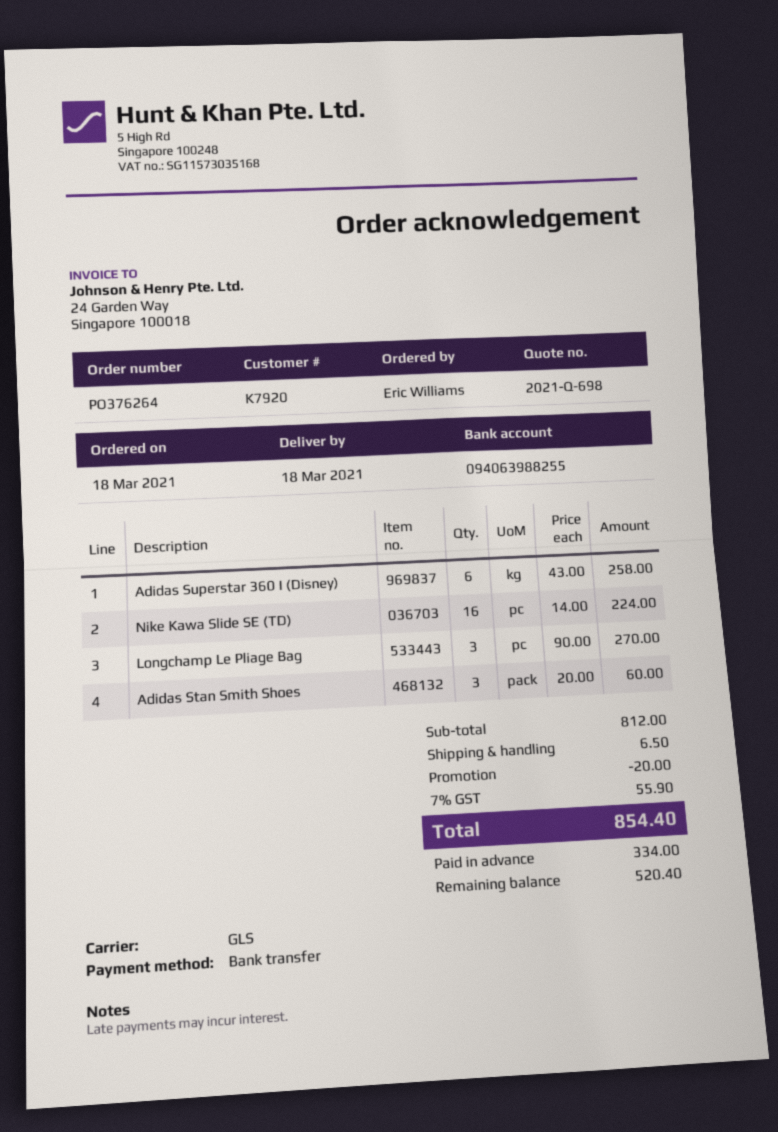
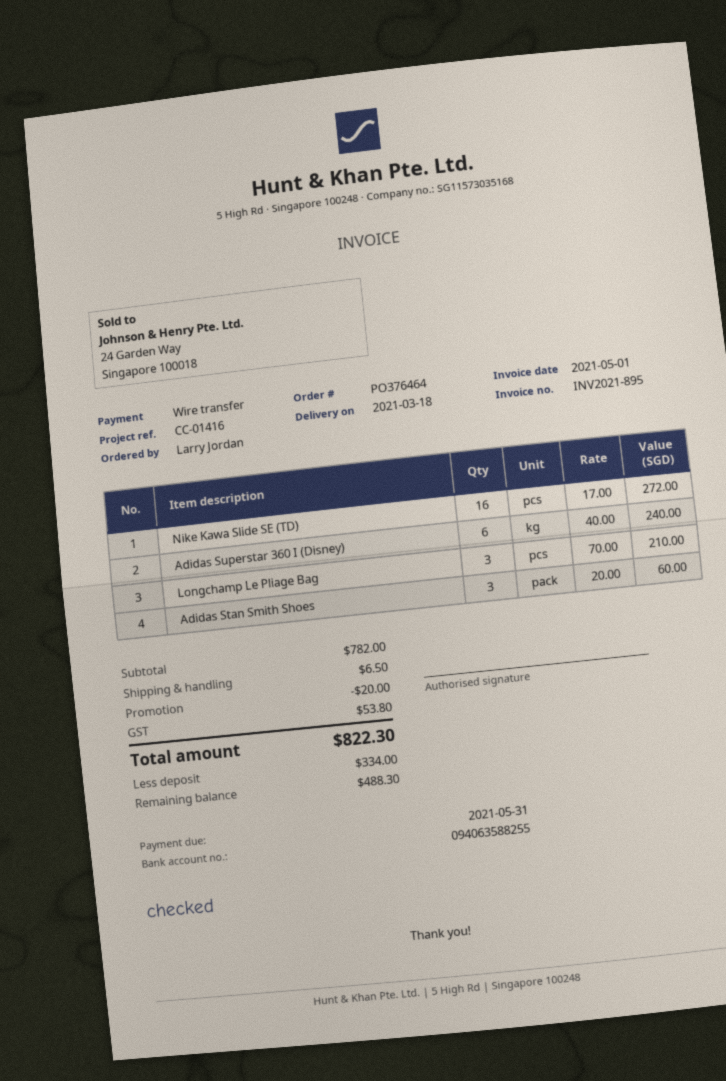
order number: PO376264 -> PO376464
ordered by: Eric Williams -> Larry Jordan
bank account: 094063988255 -> 094063588255
Adidas Superstar 360 I (Disney): 6 x 43.00 = 258.00 -> 6 x 40.00 = 240.00
Nike Kawa Slide SE (TD): 16 x 14.00 = 224.00 -> 16 x 17.00 = 272.00
Longchamp Le Pliage Bag: 3 x 90.00 = 270.00 -> 3 x 70.00 = 210.00
subtotal: 812.00 -> 782.00
tax: 55.90 -> 53.80
total: 854.40 -> 822.30
balance: 520.40 -> 488.30

